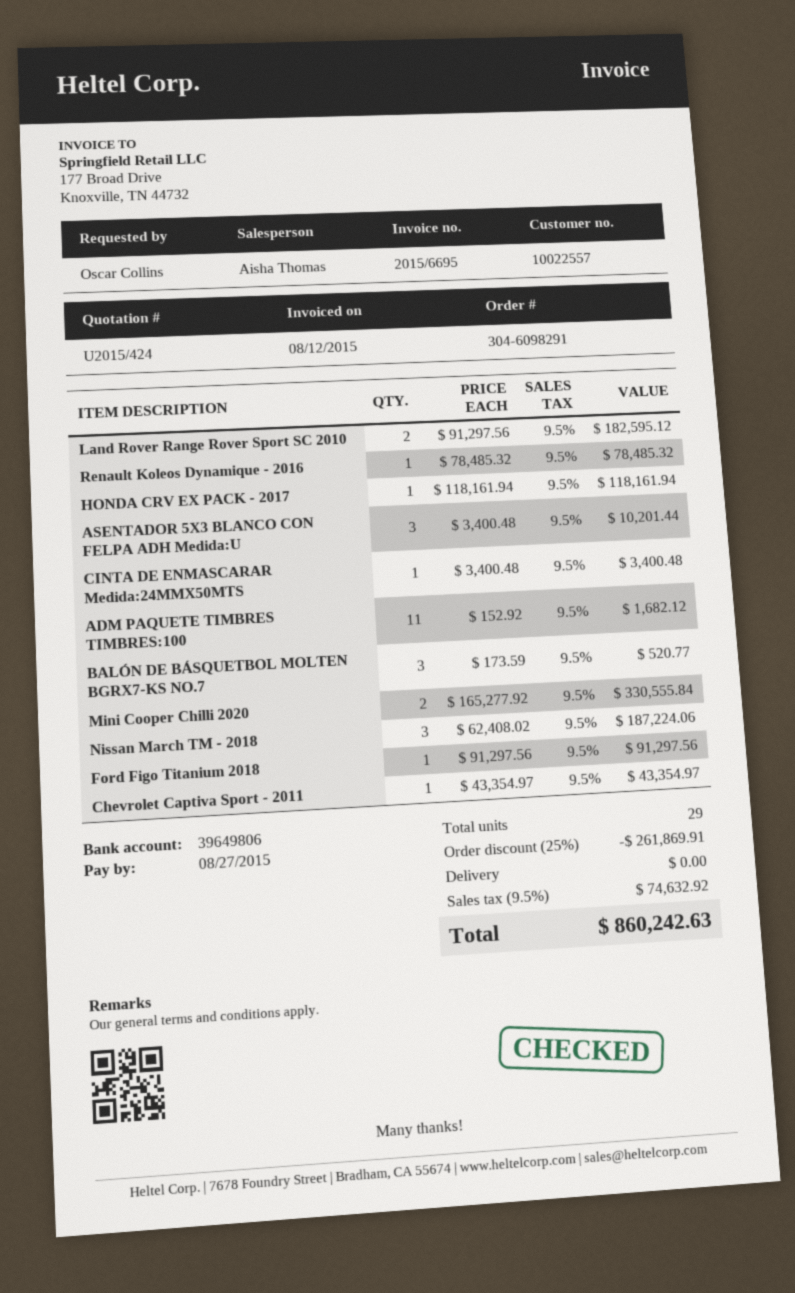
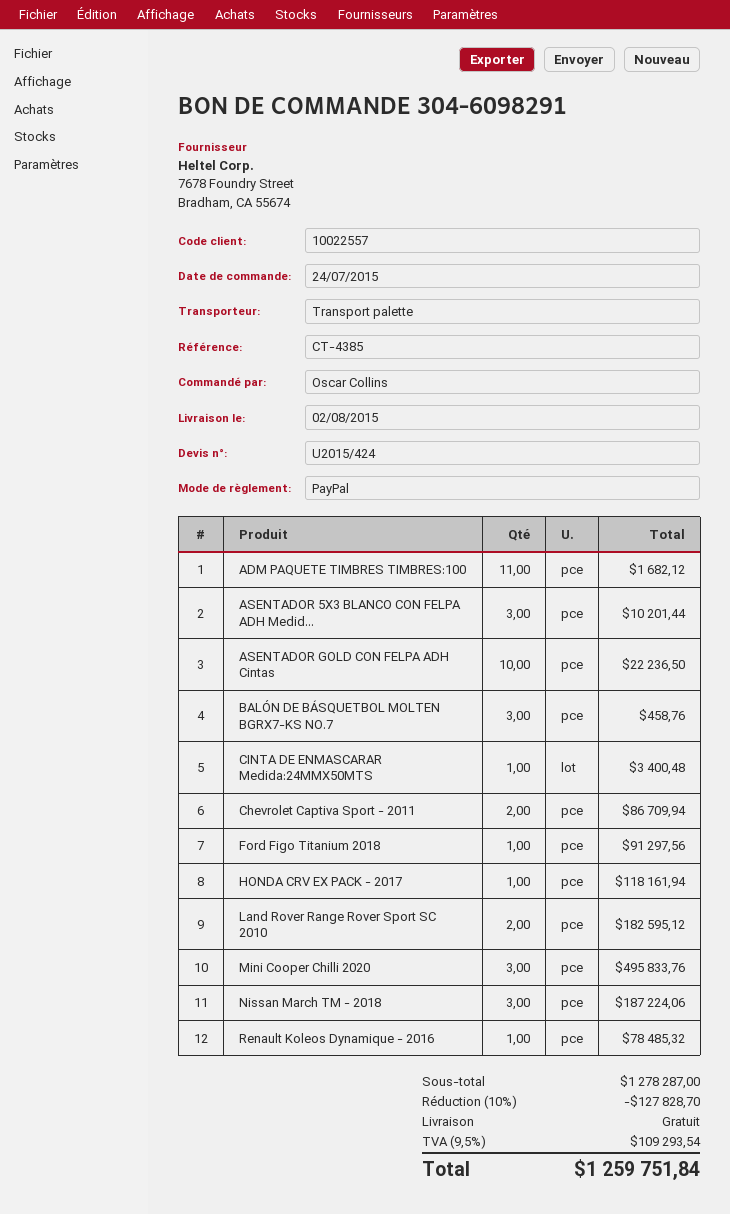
BALÓN DE BÁSQUETBOL MOLTEN BGRX7-KS NO.7: 3 for 520.77 -> 3 for 458.76
Mini Cooper Chilli 2020: 2 for 330555.84 -> 3 for 495833.76
Chevrolet Captiva Sport - 2011: 1 for 43354.97 -> 2 for 86709.94
ASENTADOR GOLD CON FELPA ADH Cintas: none -> 10 for 22236.50
discount: 25% = 261869.91 -> 10% = 127828.70
tax: 9.5% = 74632.92 -> 9.5% = 109293.54
total: 860242.63 -> 1259751.84

